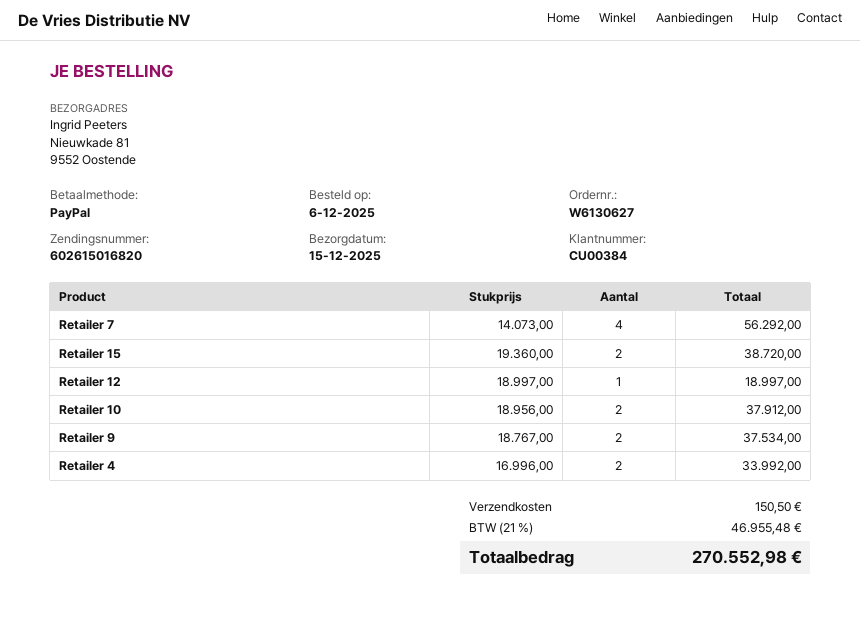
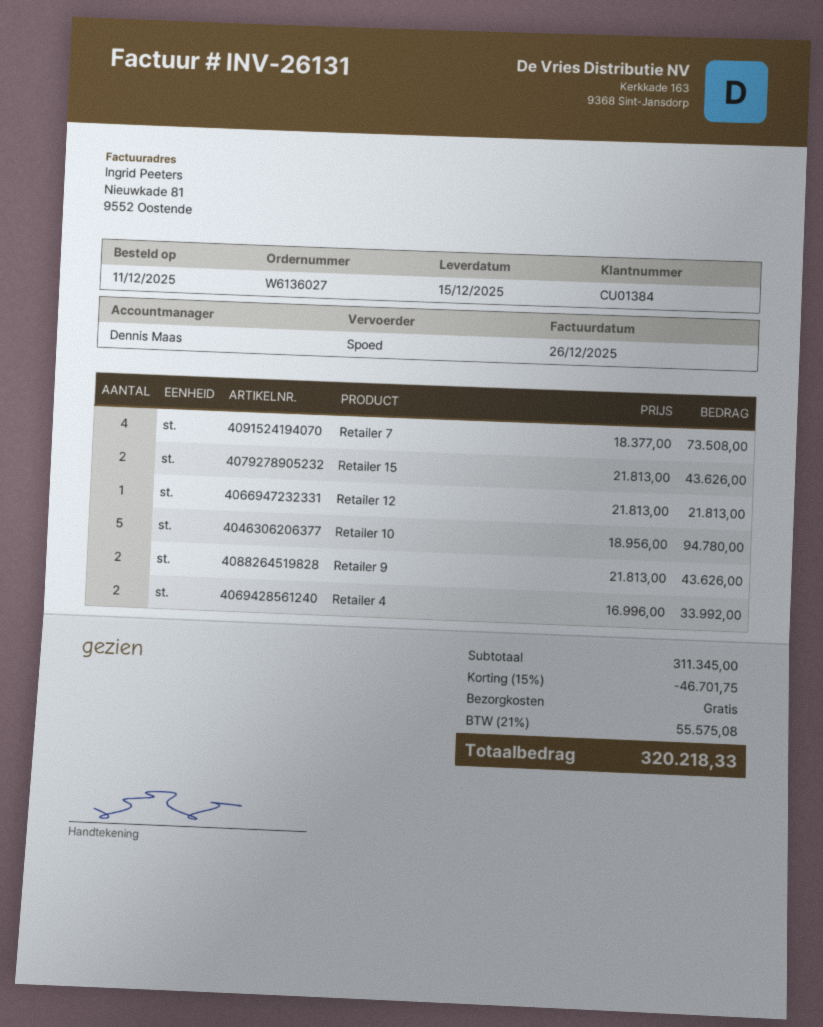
order number: W6130627 -> W6136027
order date: 2025-12-06 -> 2025-12-11
customer number: CU00384 -> CU01384
Retailer 7: 4 x 14073.00 = 56292.00 -> 4 x 18377.00 = 73508.00
Retailer 15: 2 x 19360.00 = 38720.00 -> 2 x 21813.00 = 43626.00
Retailer 12: 1 x 18997.00 = 18997.00 -> 1 x 21813.00 = 21813.00
Retailer 10: 2 x 18956.00 = 37912.00 -> 5 x 18956.00 = 94780.00
Retailer 9: 2 x 18767.00 = 37534.00 -> 2 x 21813.00 = 43626.00
discount: none -> 15% = 46701.75
shipping: 150.50 -> 0.00
tax: 21% = 46955.48 -> 21% = 55575.08
total: 270552.98 -> 320218.33

